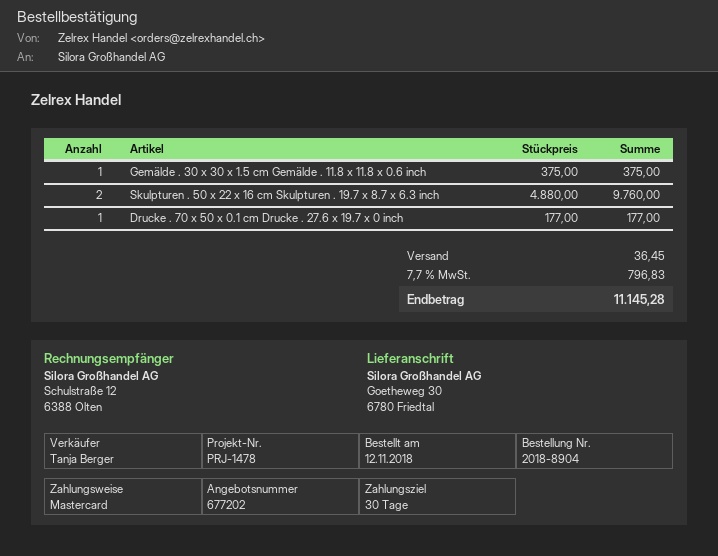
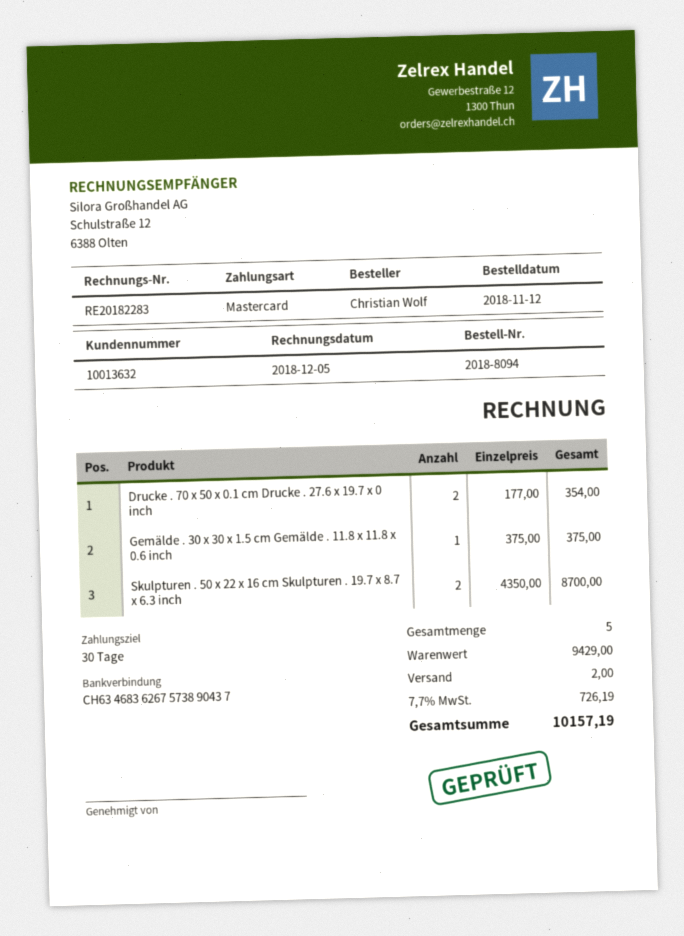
order number: 2018-8904 -> 2018-8094
Skulpturen . 50 x 22 x 16 cm Skulpturen . 19.7 x 8.7 x 6.3 inch: 2 x 4880.00 = 9760.00 -> 2 x 4350.00 = 8700.00
Drucke . 70 x 50 x 0.1 cm Drucke . 27.6 x 19.7 x 0 inch: 1 x 177.00 = 177.00 -> 2 x 177.00 = 354.00
shipping: 36.45 -> 2.00
tax: 7.7% = 796.83 -> 7.7% = 726.19
total: 11145.28 -> 10157.19

